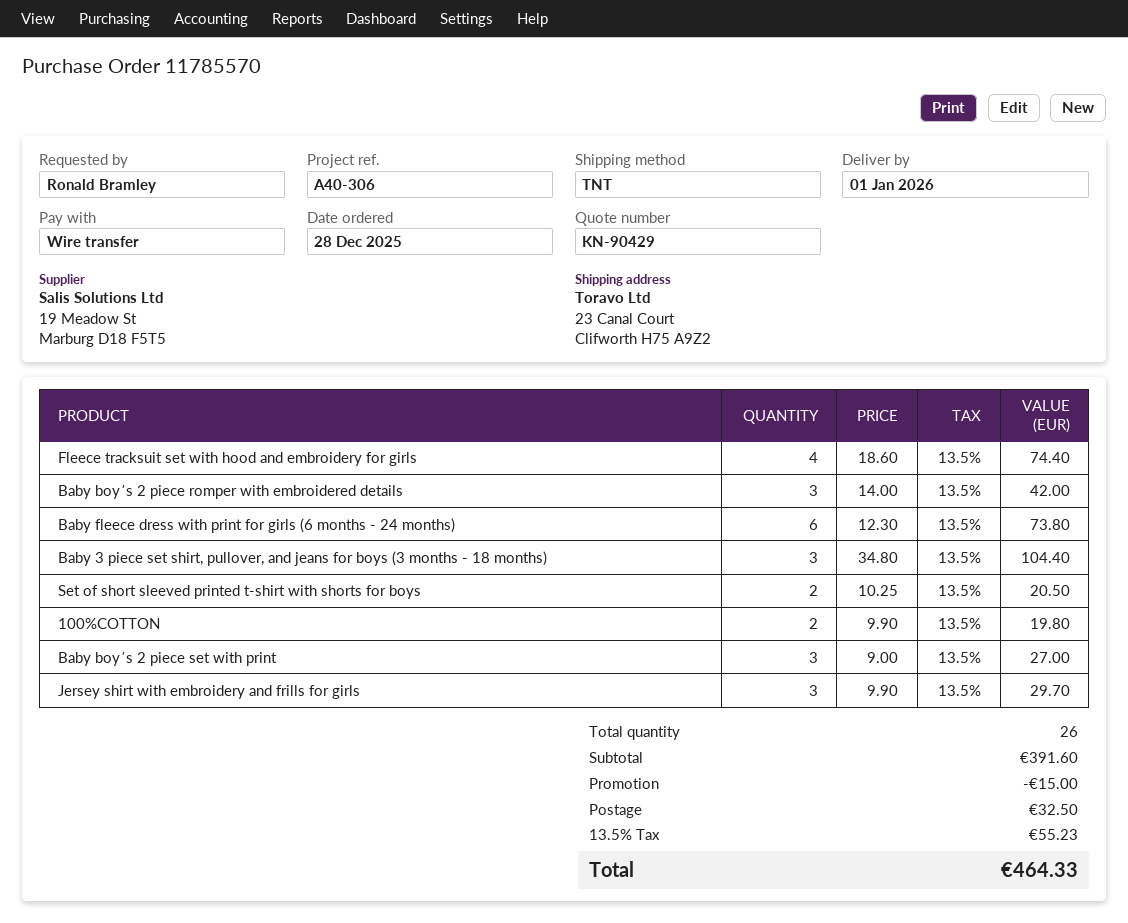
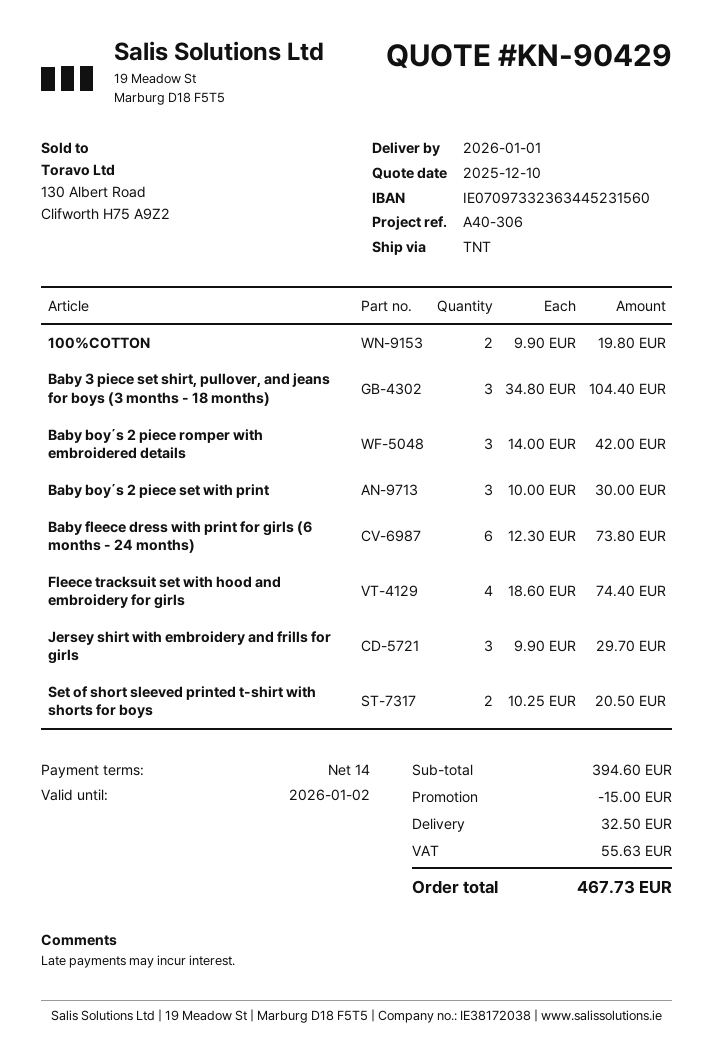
Baby boy΄s 2 piece set with print: 3 x 9.00 = 27.00 -> 3 x 10.00 = 30.00
subtotal: 391.60 -> 394.60
tax: 55.23 -> 55.63
total: 464.33 -> 467.73

